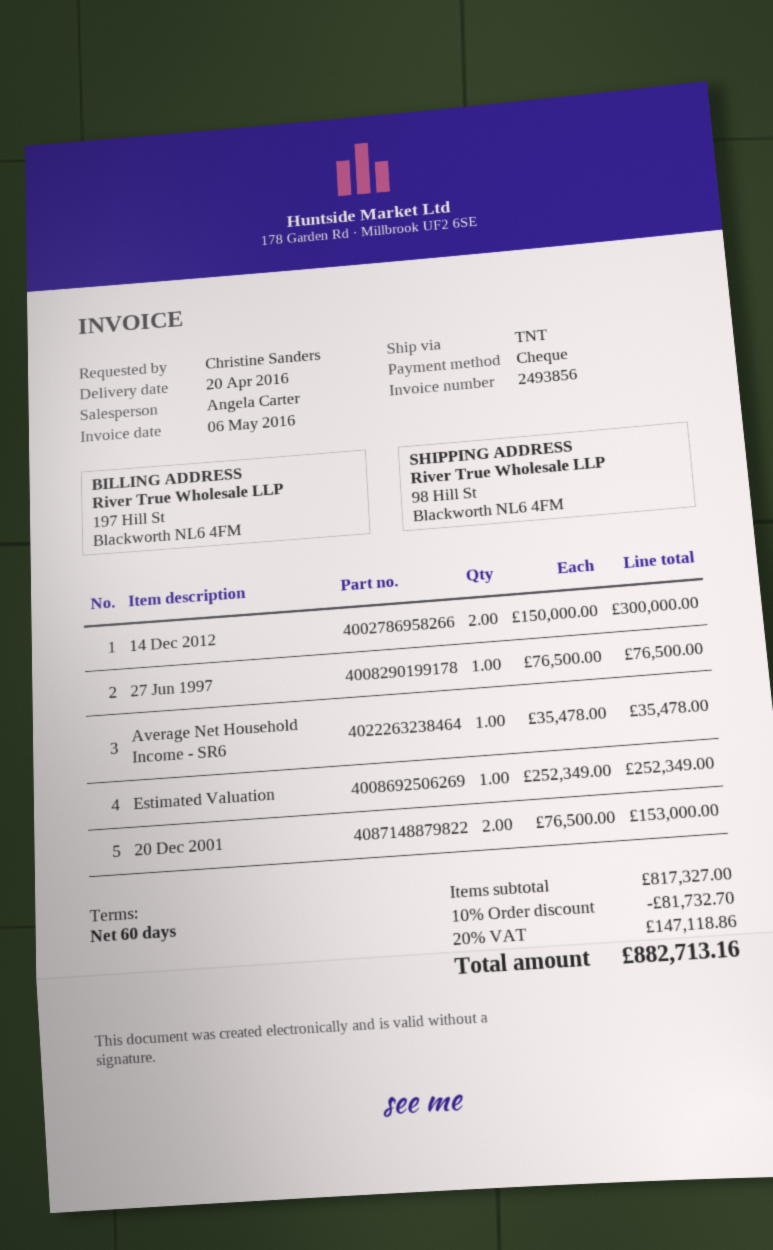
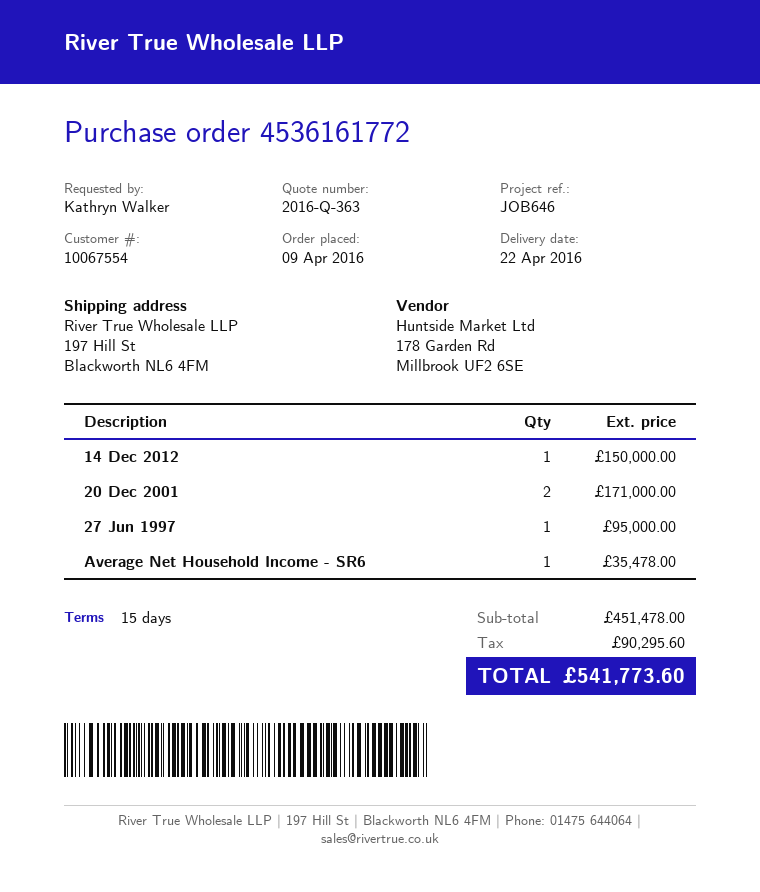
delivery date: 2016-04-20 -> 2016-04-22
payment terms: 60 days -> 15 days
ordered by: Christine Sanders -> Kathryn Walker
ship to: 98 Hill St, Blackworth NL6 4FM -> 197 Hill St, Blackworth NL6 4FM
14 Dec 2012: 2 for 300000.00 -> 1 for 150000.00
27 Jun 1997: 1 for 76500.00 -> 1 for 95000.00
Estimated Valuation: 1 for 252349.00 -> none
20 Dec 2001: 2 for 153000.00 -> 2 for 171000.00
subtotal: 817327.00 -> 451478.00
discount: 10% = 81732.70 -> none
tax: 147118.86 -> 90295.60
total: 882713.16 -> 541773.60

